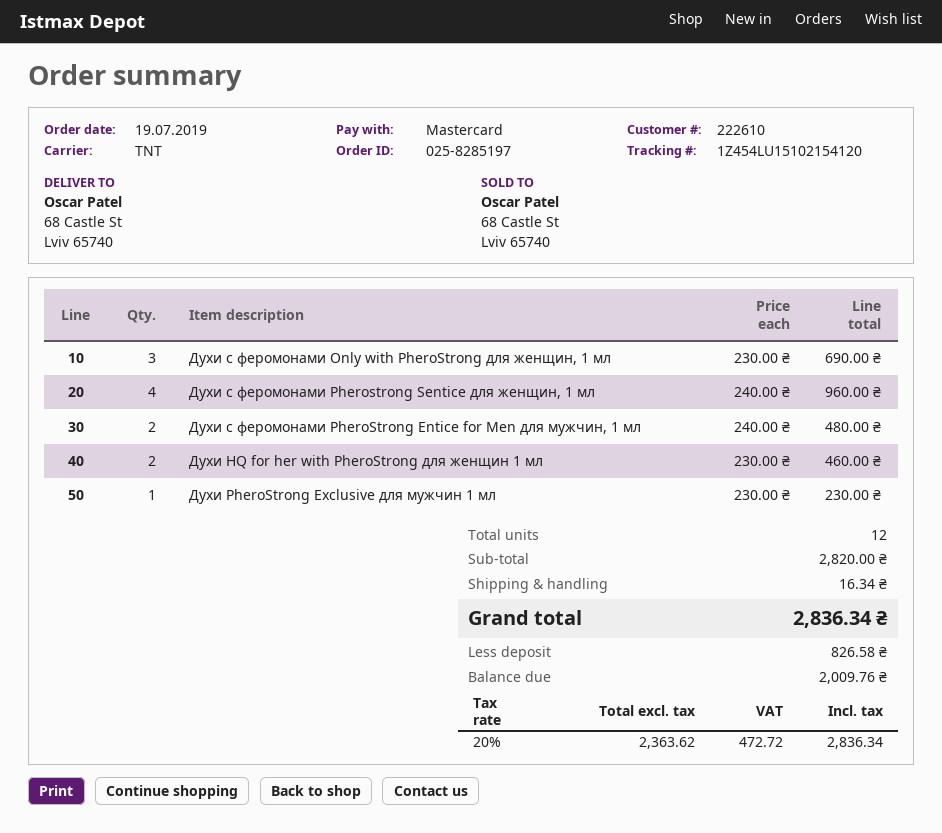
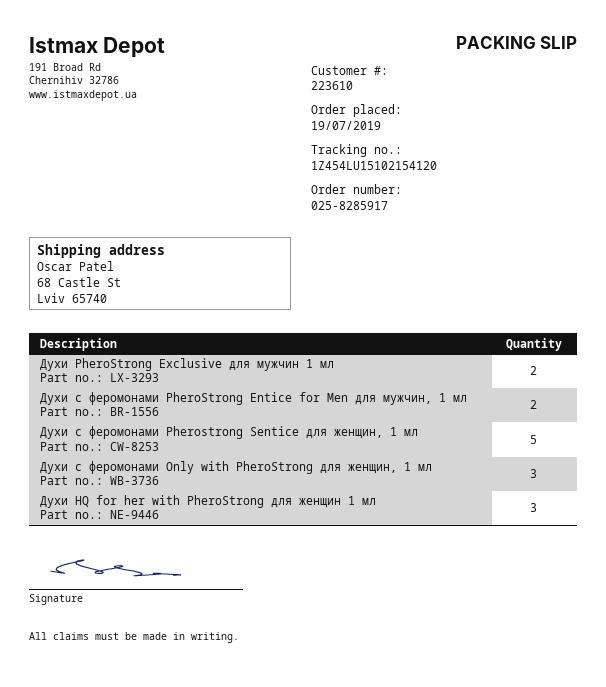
order number: 025-8285197 -> 025-8285917
customer number: 222610 -> 223610
Духи с феромонами Pherostrong Sentice для женщин, 1 мл: 4 -> 5
Духи HQ for her with PheroStrong для женщин 1 мл: 2 -> 3
Духи PheroStrong Exclusive для мужчин 1 мл: 1 -> 2

